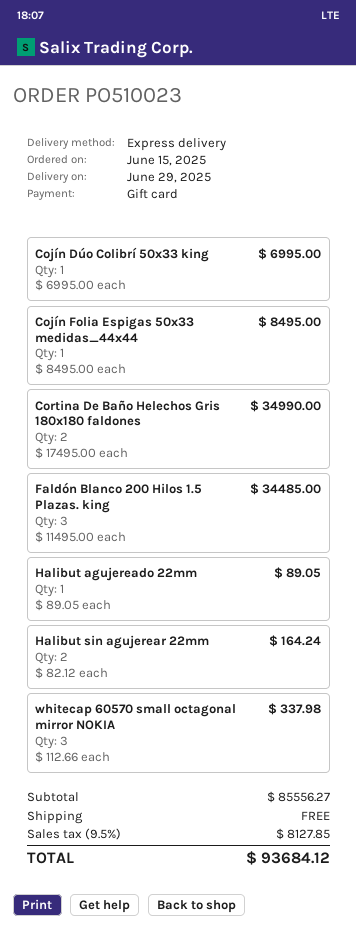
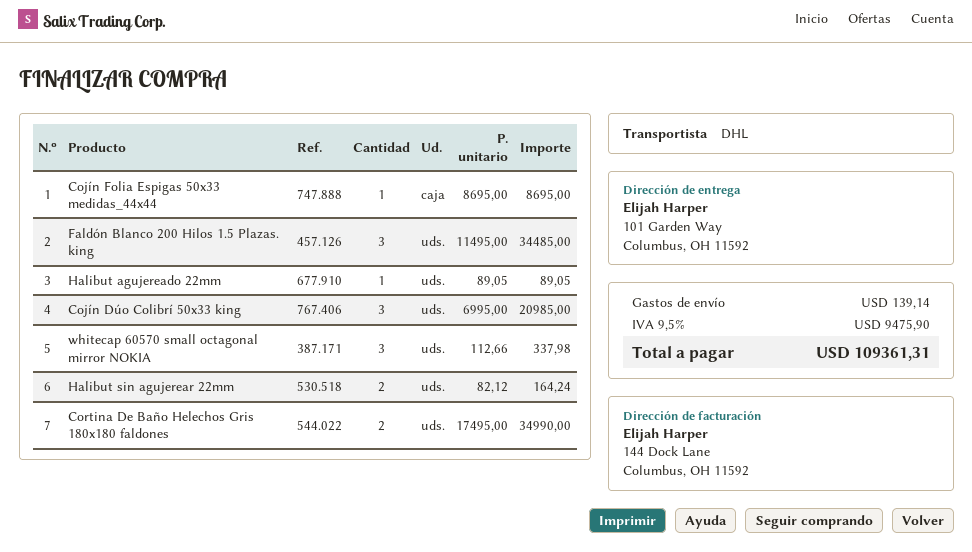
shipping method: express -> DHL
Cojín Dúo Colibrí 50x33 king: 1 x 6995.00 = 6995.00 -> 3 x 6995.00 = 20985.00
Cojín Folia Espigas 50x33 medidas_44x44: 1 x 8495.00 = 8495.00 -> 1 x 8695.00 = 8695.00
shipping: 0.00 -> 139.14
tax: 9.5% = 8127.85 -> 9.5% = 9475.90
total: 93684.12 -> 109361.31

